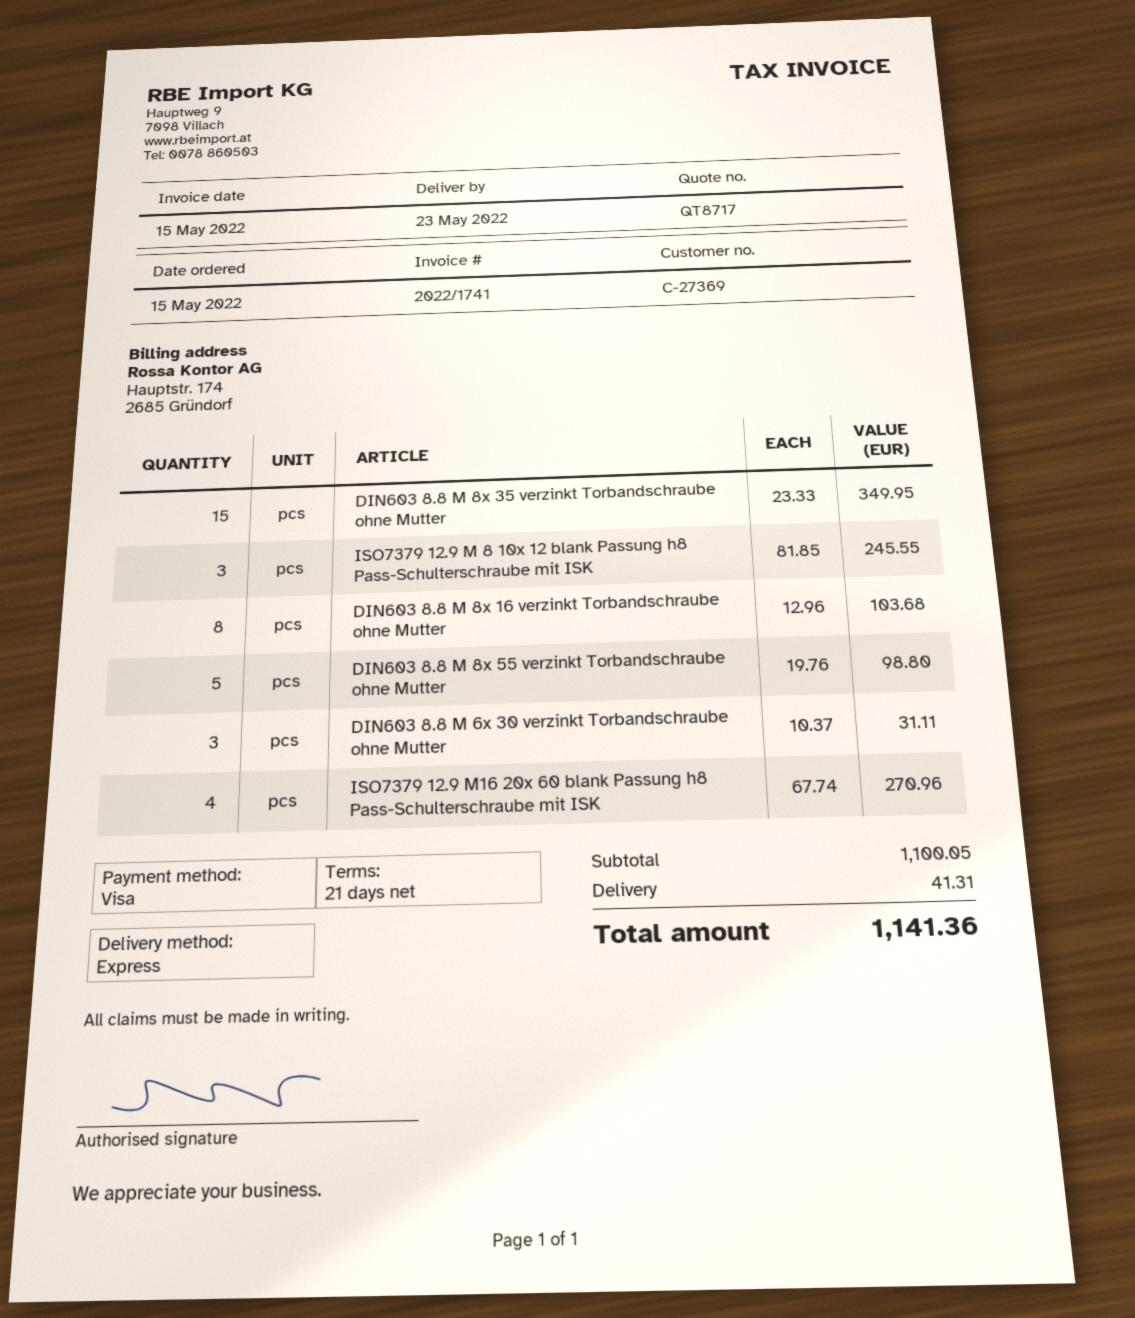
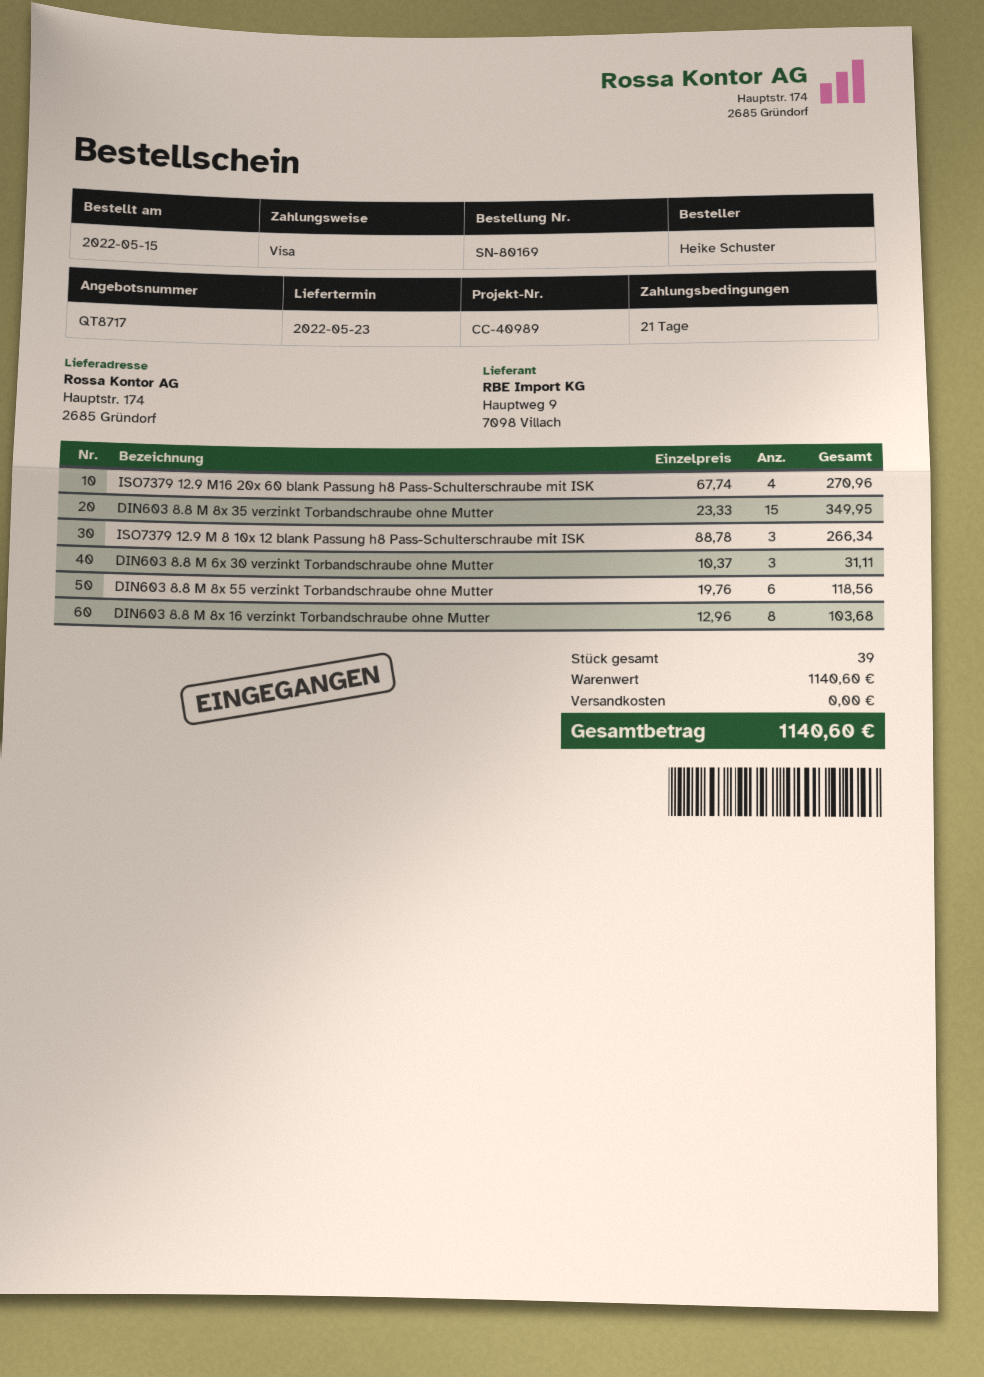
ISO7379 12.9 M 8 10x 12 blank Passung h8 Pass-Schulterschraube mit ISK: 3 x 81.85 = 245.55 -> 3 x 88.78 = 266.34
DIN603 8.8 M 8x 55 verzinkt Torbandschraube ohne Mutter: 5 x 19.76 = 98.80 -> 6 x 19.76 = 118.56
subtotal: 1100.05 -> 1140.60
shipping: 41.31 -> 0.00
total: 1141.36 -> 1140.60

